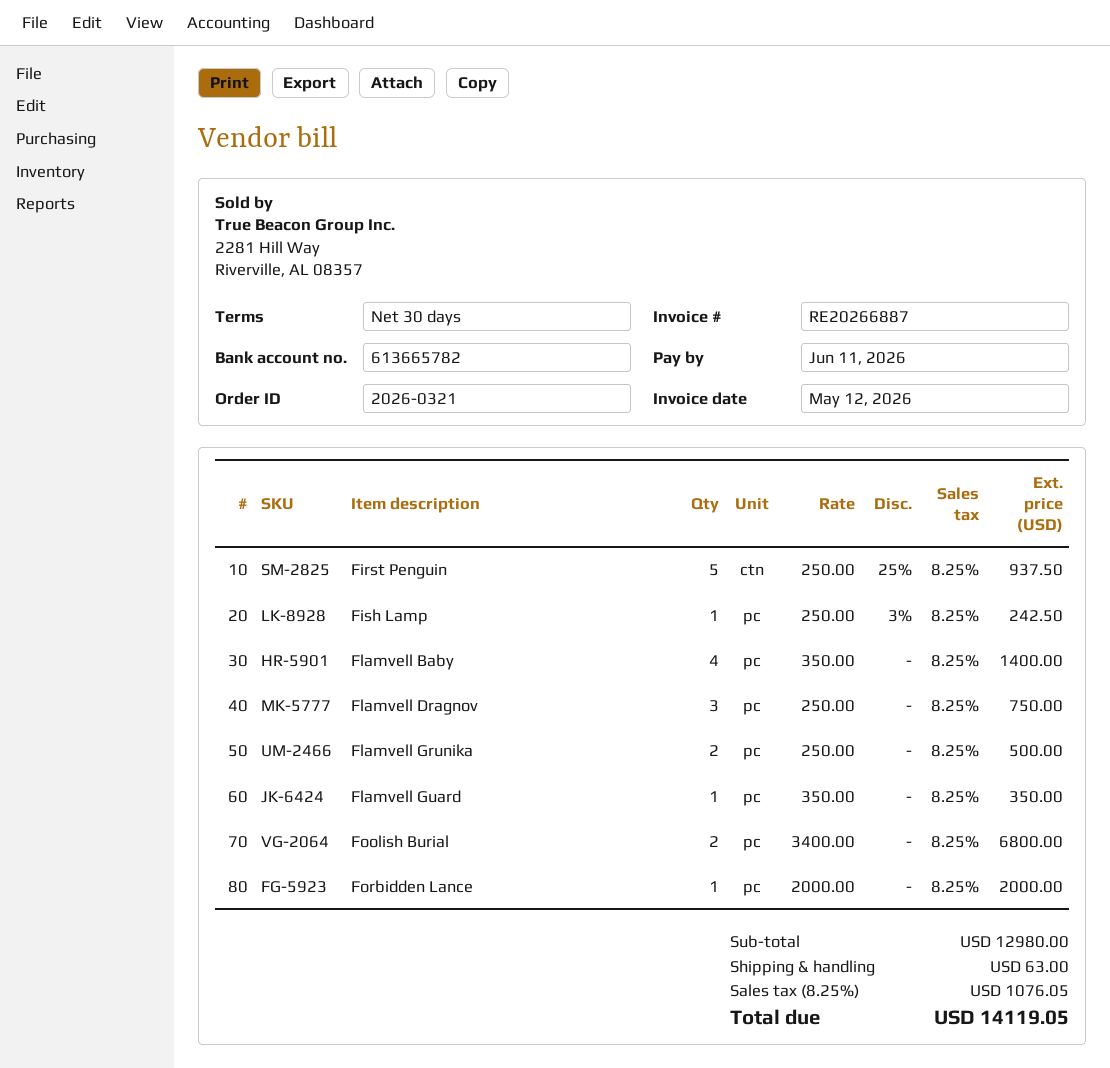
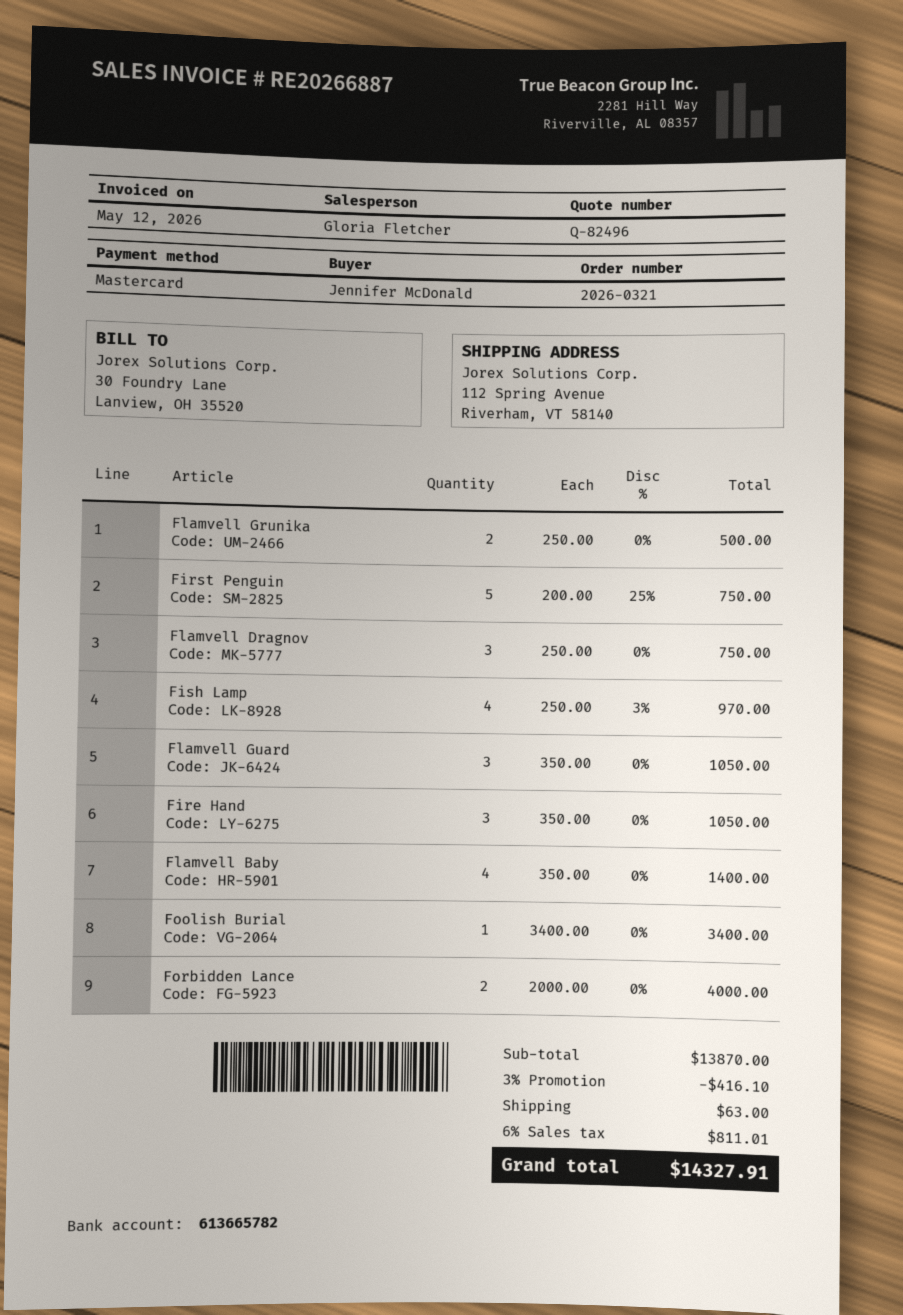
First Penguin: 5 x 250.00 - 25% = 937.50 -> 5 x 200.00 - 25% = 750.00
Fish Lamp: 1 x 250.00 - 3% = 242.50 -> 4 x 250.00 - 3% = 970.00
Flamvell Guard: 1 x 350.00 = 350.00 -> 3 x 350.00 = 1050.00
Foolish Burial: 2 x 3400.00 = 6800.00 -> 1 x 3400.00 = 3400.00
Forbidden Lance: 1 x 2000.00 = 2000.00 -> 2 x 2000.00 = 4000.00
Fire Hand: none -> 3 x 350.00 = 1050.00
subtotal: 12980.00 -> 13870.00
discount: none -> 3% = 416.10
tax: 8.25% = 1076.05 -> 6% = 811.01
total: 14119.05 -> 14327.91

